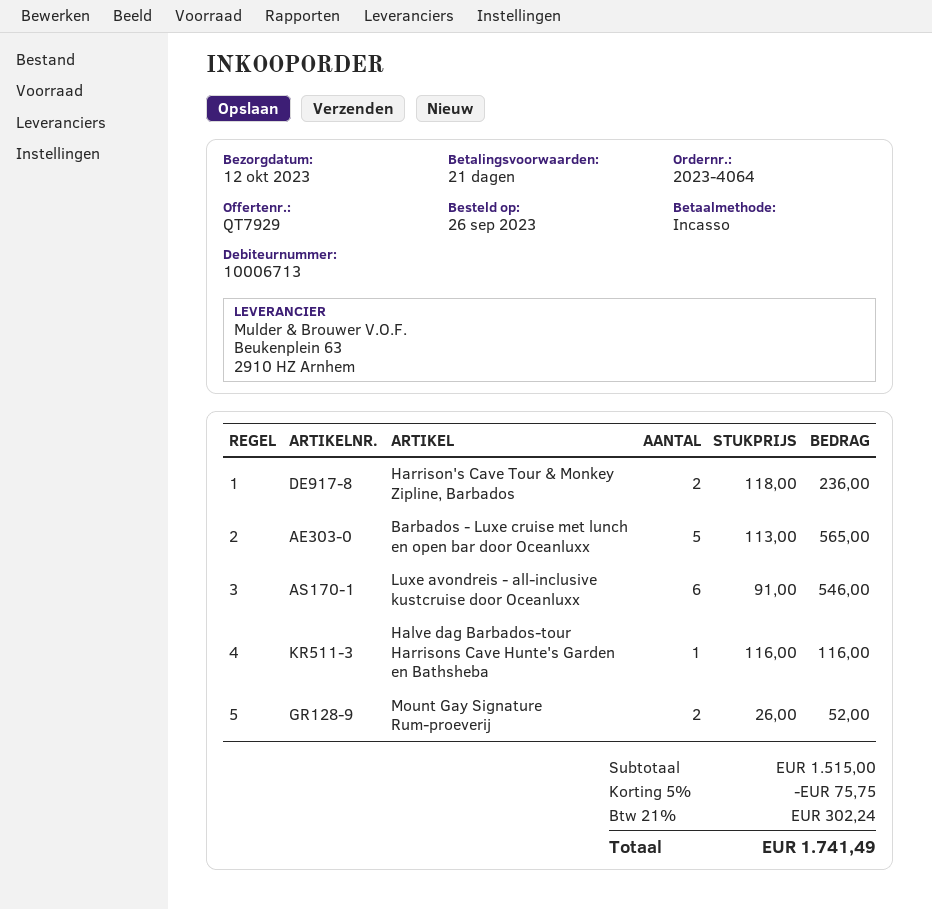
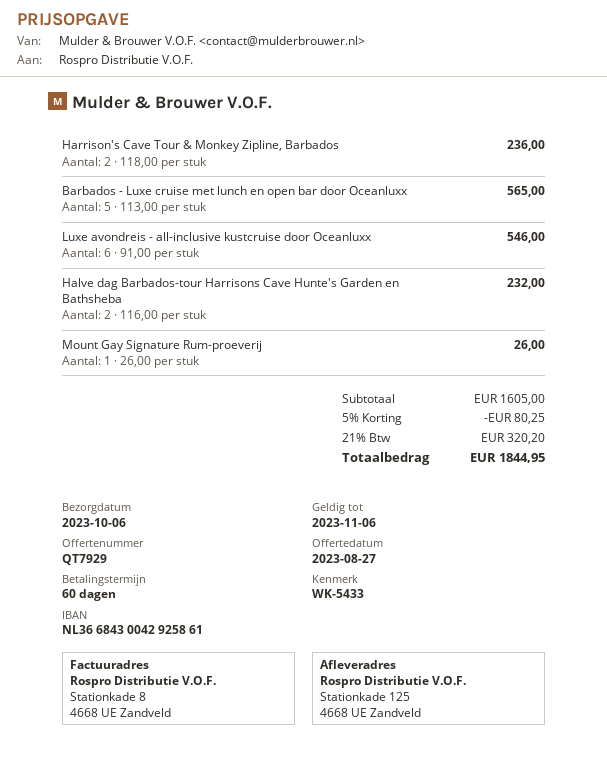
delivery date: 2023-10-12 -> 2023-10-06
payment terms: 21 days -> 60 days
Halve dag Barbados-tour Harrisons Cave Hunte's Garden en Bathsheba: 1 x 116.00 = 116.00 -> 2 x 116.00 = 232.00
Mount Gay Signature Rum-proeverij: 2 x 26.00 = 52.00 -> 1 x 26.00 = 26.00
subtotal: 1515.00 -> 1605.00
discount: 5% = 75.75 -> 5% = 80.25
tax: 21% = 302.24 -> 21% = 320.20
total: 1741.49 -> 1844.95

